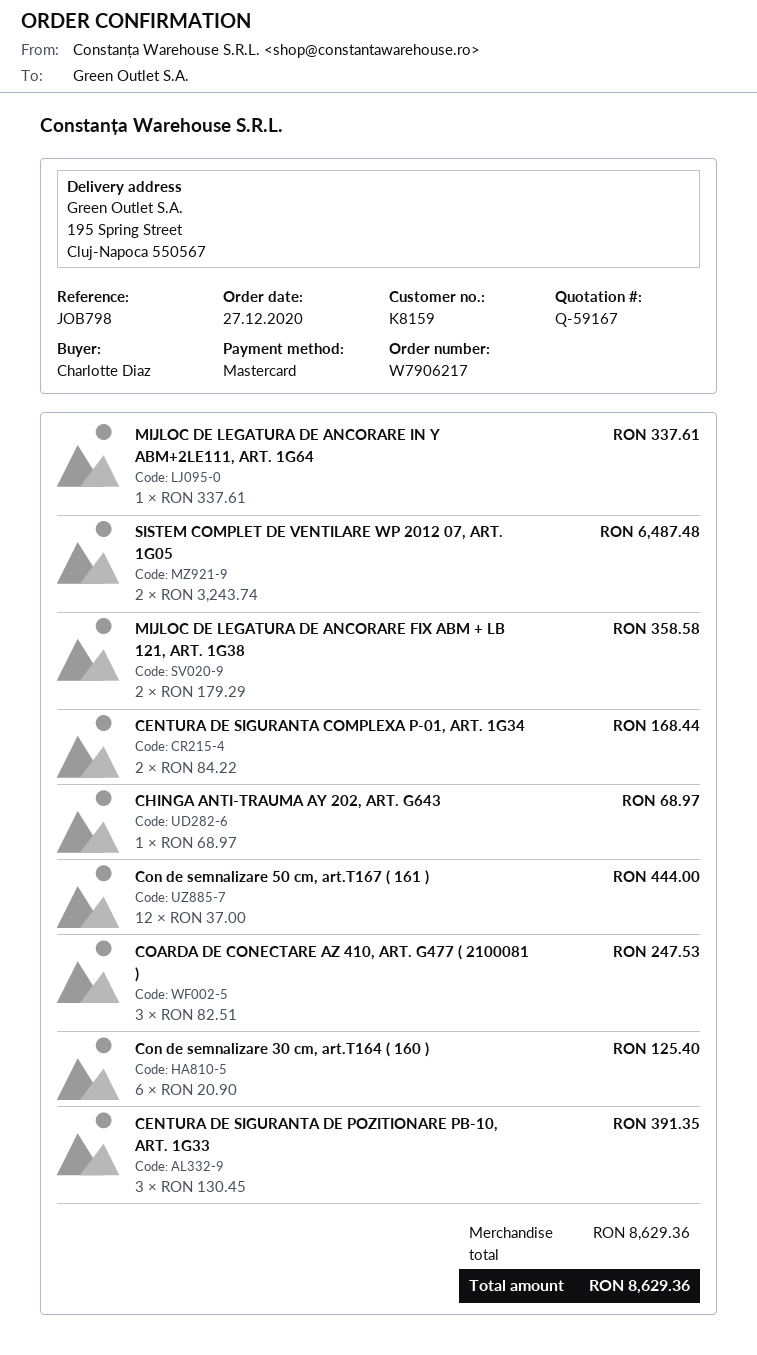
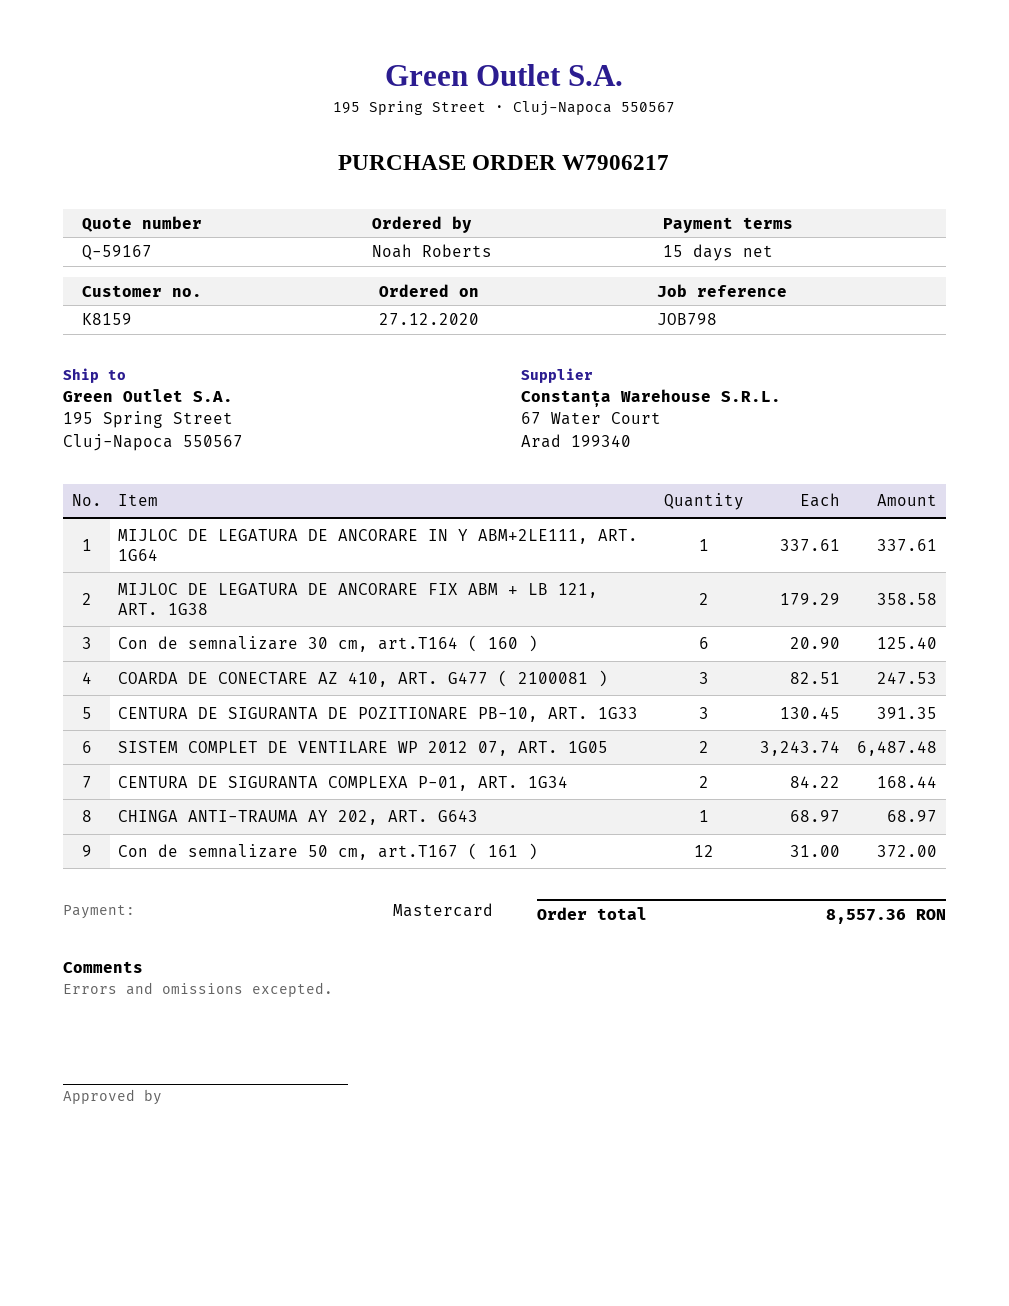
ordered by: Charlotte Diaz -> Noah Roberts
Con de semnalizare 50 cm, art.T167 ( 161 ): 12 x 37.00 = 444.00 -> 12 x 31.00 = 372.00
total: 8629.36 -> 8557.36

